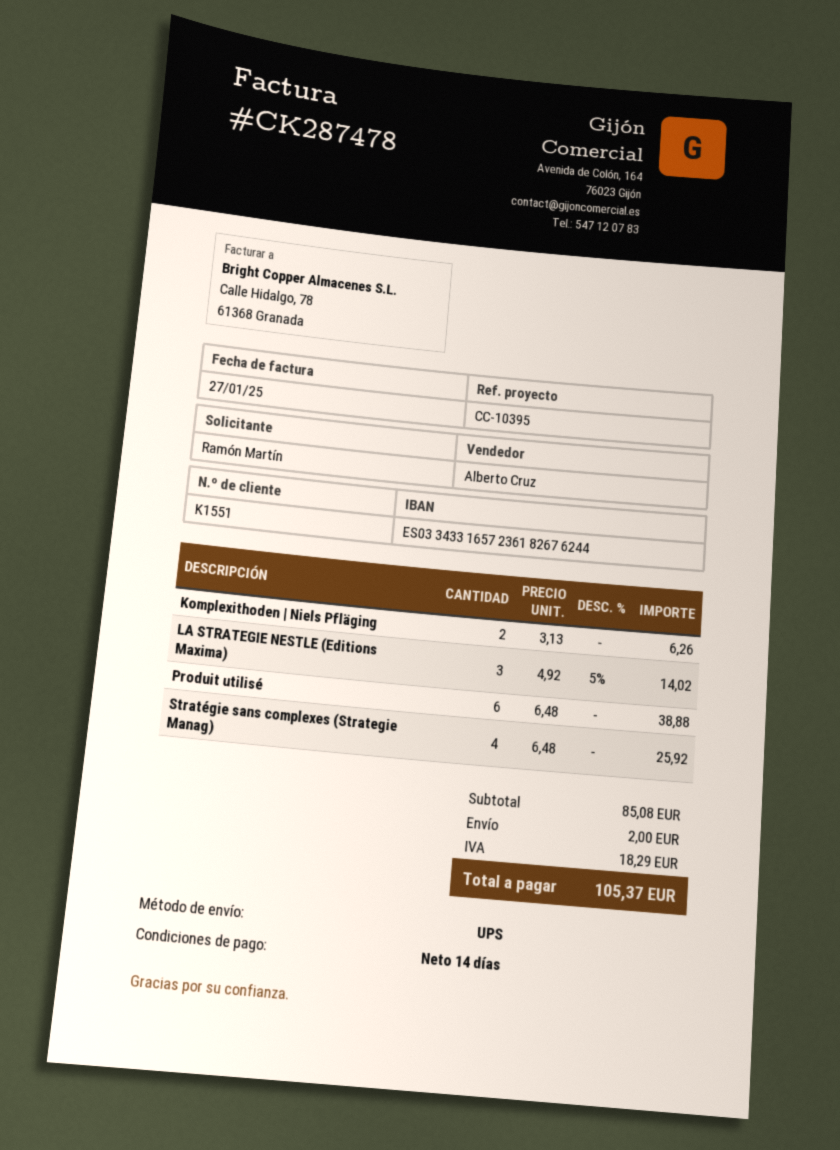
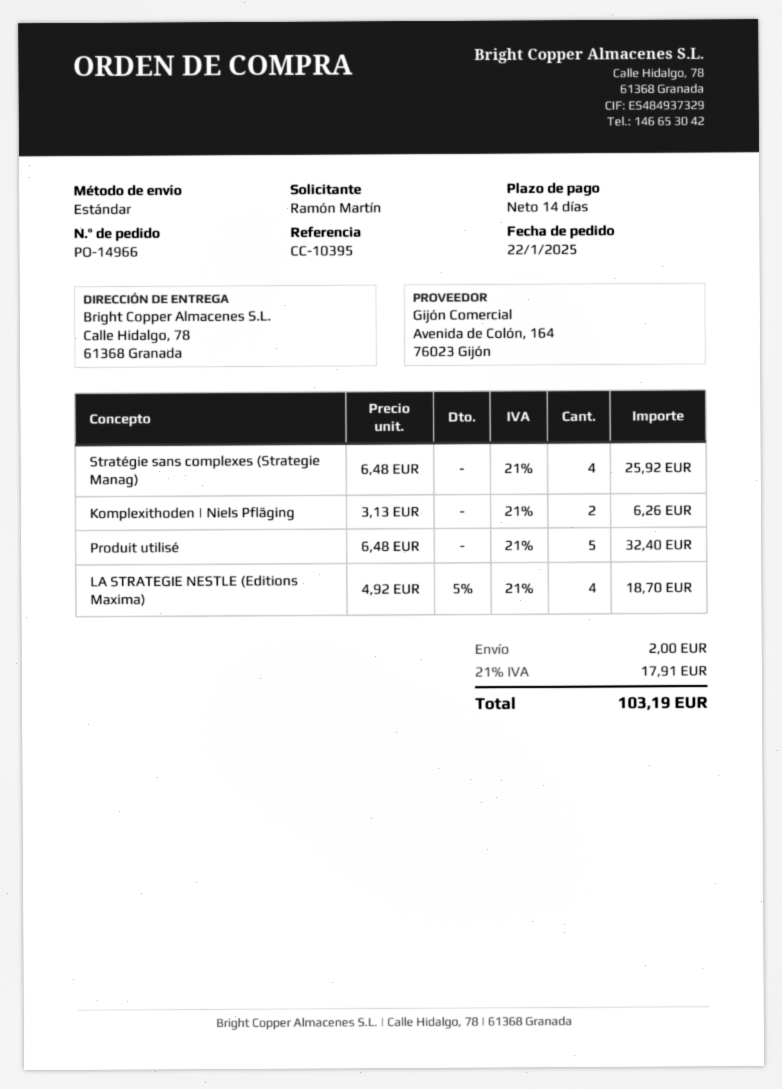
shipping method: UPS -> standard
LA STRATEGIE NESTLE (Editions Maxima): 3 x 4.92 - 5% = 14.02 -> 4 x 4.92 - 5% = 18.70
Produit utilisé: 6 x 6.48 = 38.88 -> 5 x 6.48 = 32.40
tax: 18.29 -> 17.91
total: 105.37 -> 103.19

